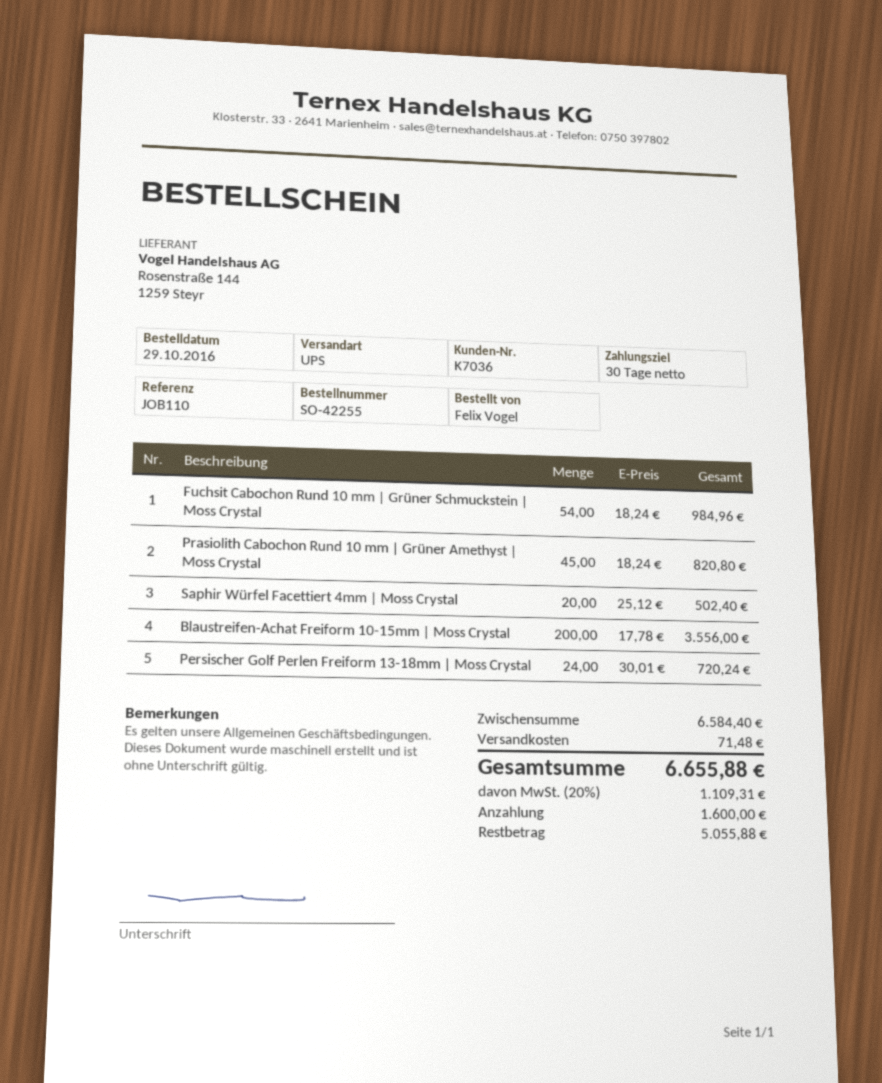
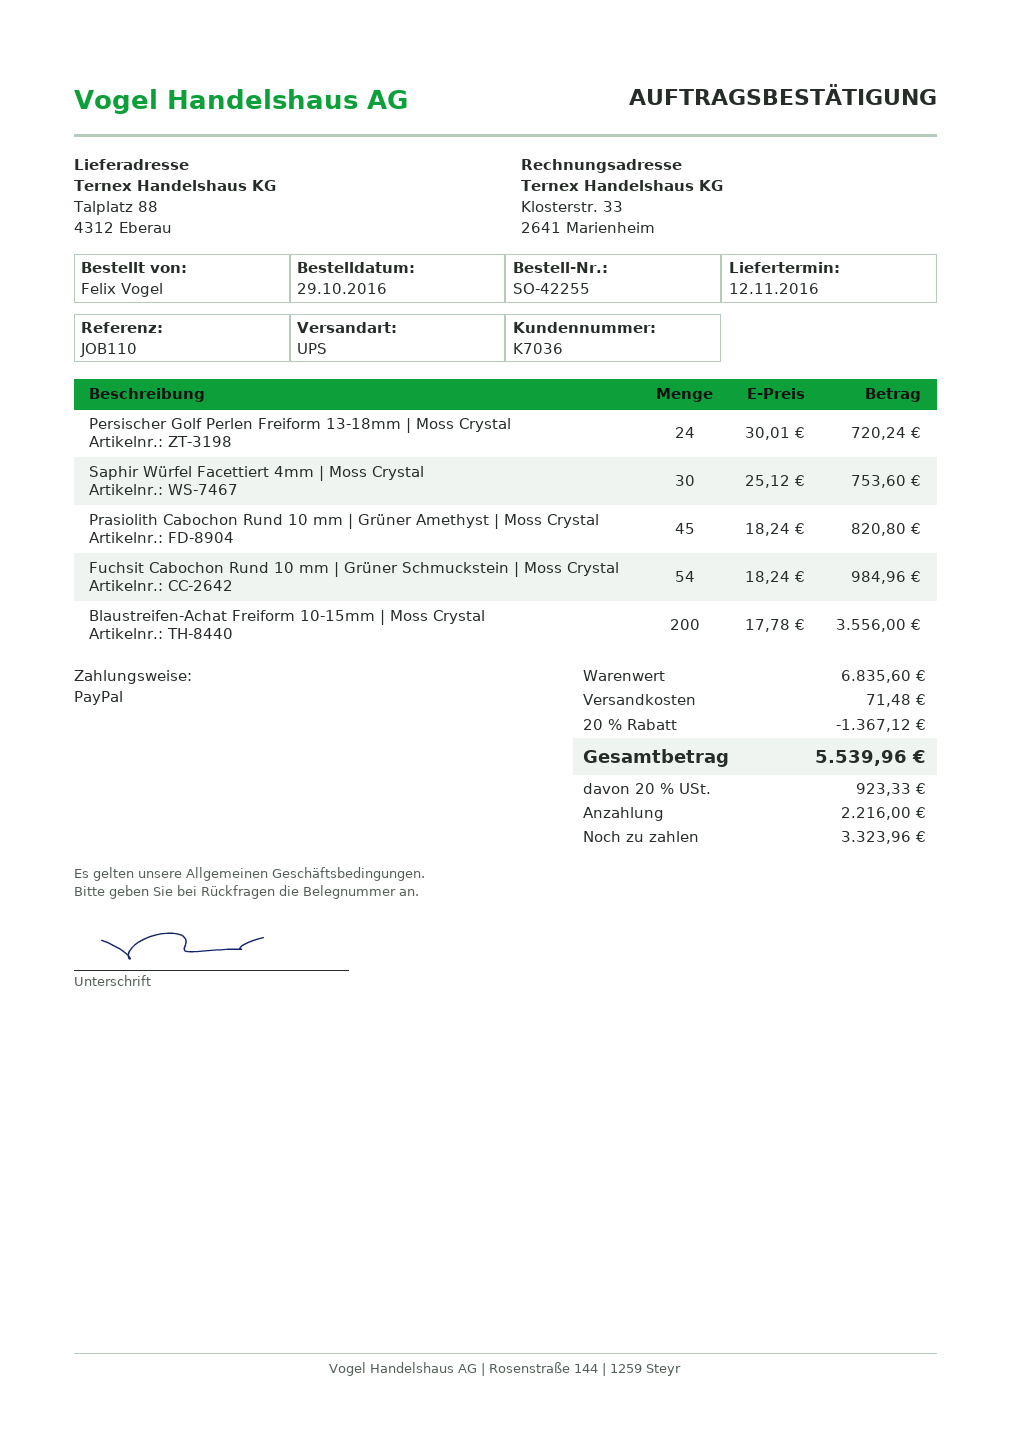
Saphir Würfel Facettiert 4mm | Moss Crystal: 20 x 25.12 = 502.40 -> 30 x 25.12 = 753.60
subtotal: 6584.40 -> 6835.60
discount: none -> 20% = 1367.12
tax: 20% = 1109.31 -> 20% = 923.33
total: 6655.88 -> 5539.96
deposit: 1600.00 -> 2216.00
balance: 5055.88 -> 3323.96

